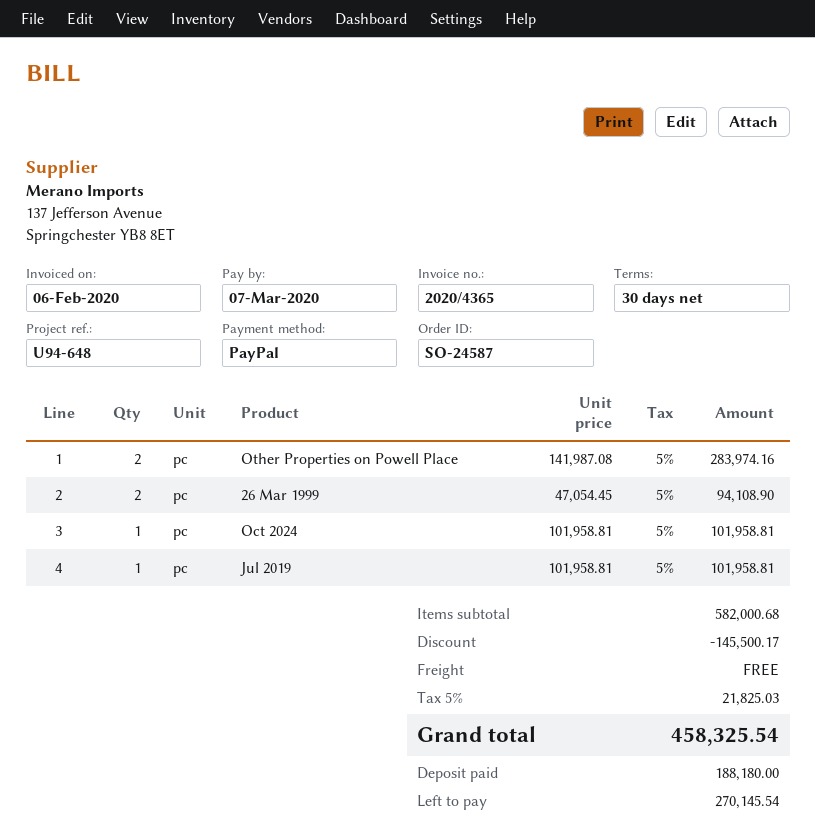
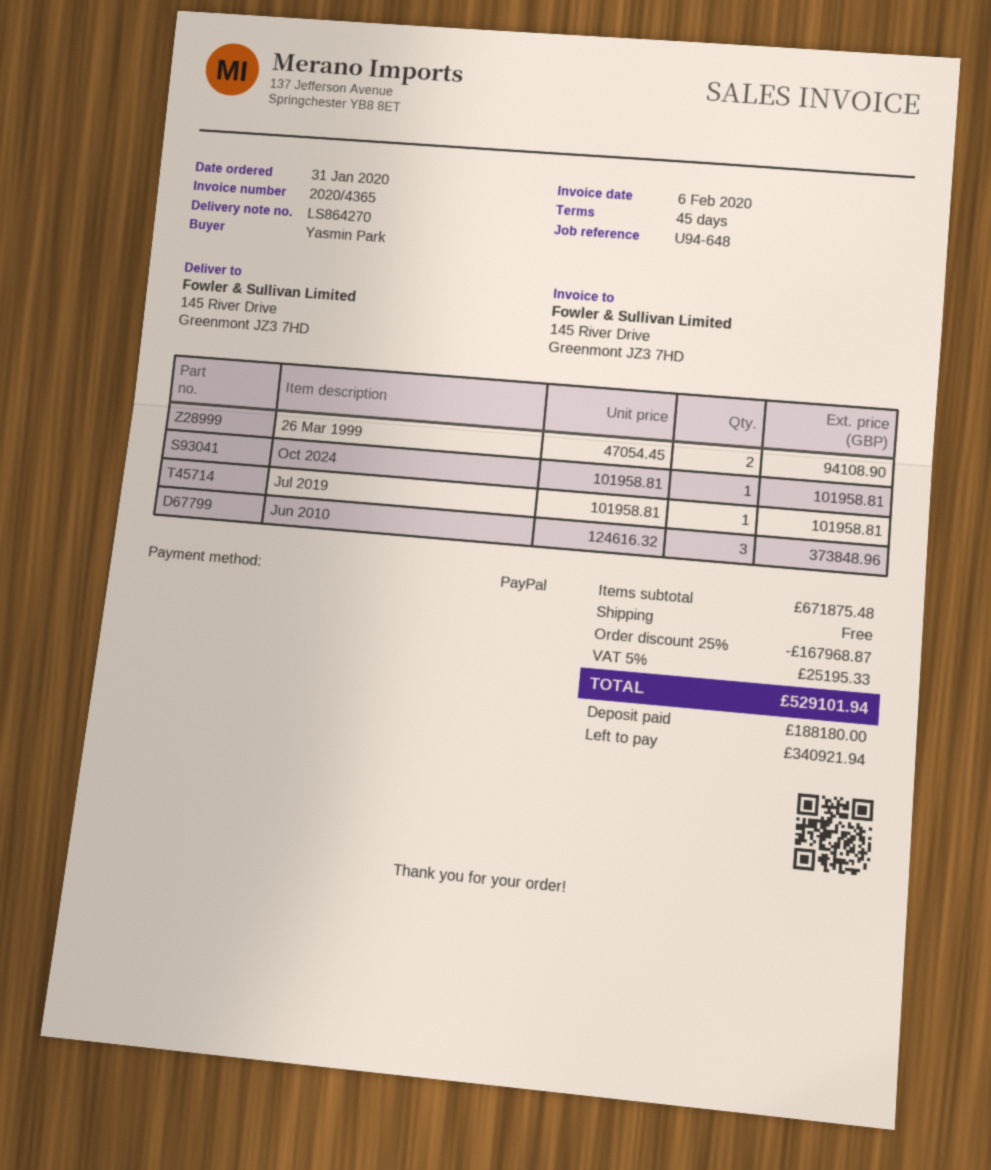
payment terms: 30 days -> 45 days
Other Properties on Powell Place: 2 x 141987.08 = 283974.16 -> none
Jun 2010: none -> 3 x 124616.32 = 373848.96
subtotal: 582000.68 -> 671875.48
discount: 145500.17 -> 167968.87
tax: 5% = 21825.03 -> 5% = 25195.33
total: 458325.54 -> 529101.94
balance: 270145.54 -> 340921.94

